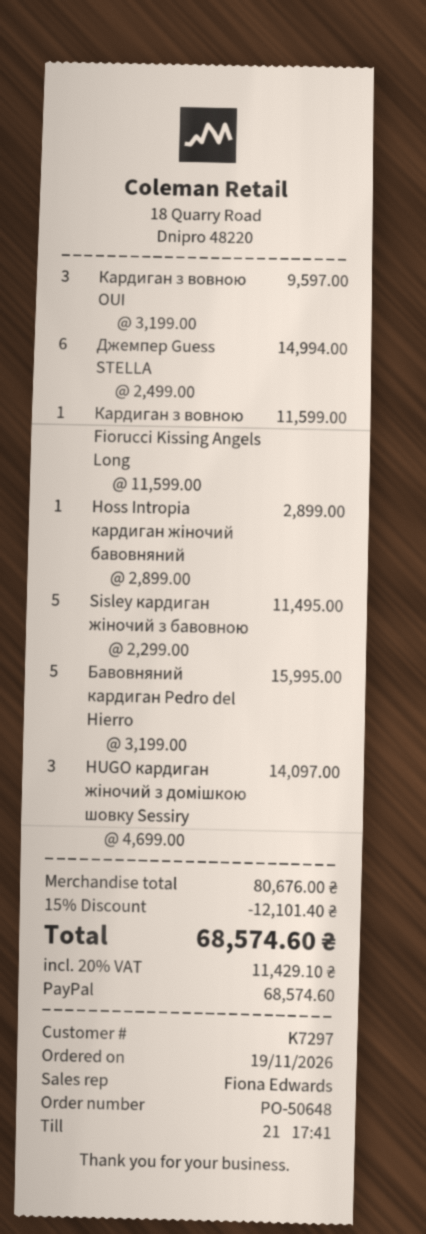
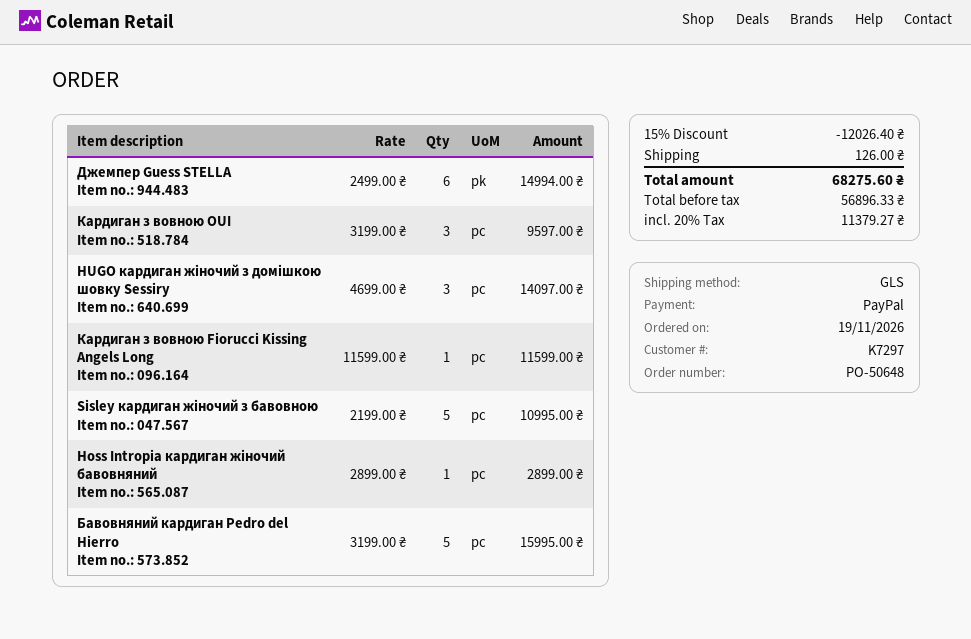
Sisley кардиган жіночий з бавовною: 5 x 2299.00 = 11495.00 -> 5 x 2199.00 = 10995.00
discount: 15% = 12101.40 -> 15% = 12026.40
shipping: none -> 126.00
tax: 20% = 11429.10 -> 20% = 11379.27
total: 68574.60 -> 68275.60

